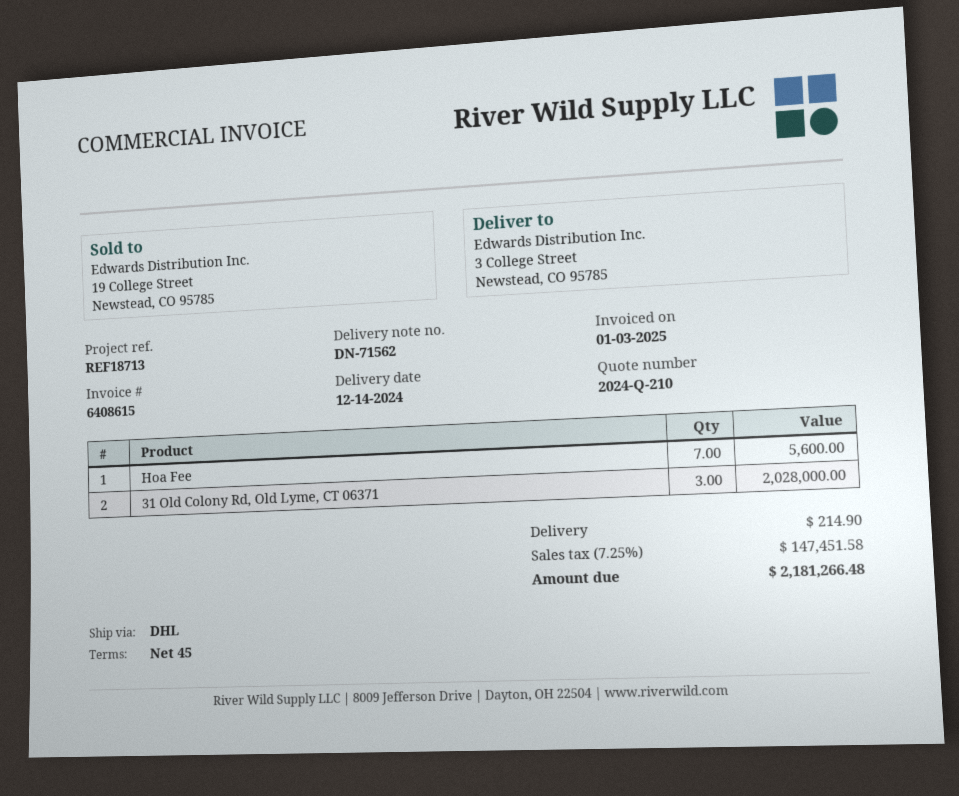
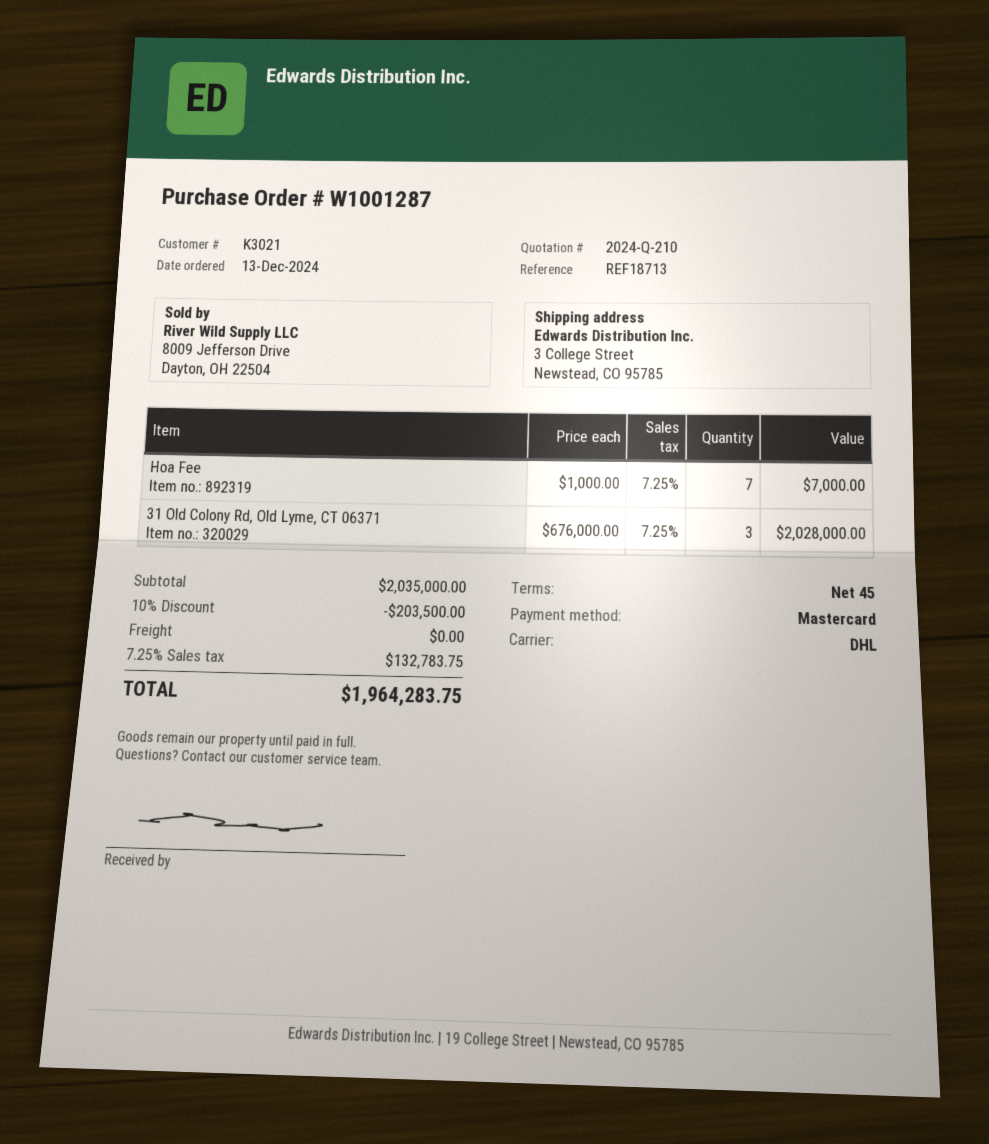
Hoa Fee: 7 for 5600.00 -> 7 for 7000.00
discount: none -> 10% = 203500.00
shipping: 214.90 -> 0.00
tax: 7.25% = 147451.58 -> 7.25% = 132783.75
total: 2181266.48 -> 1964283.75

